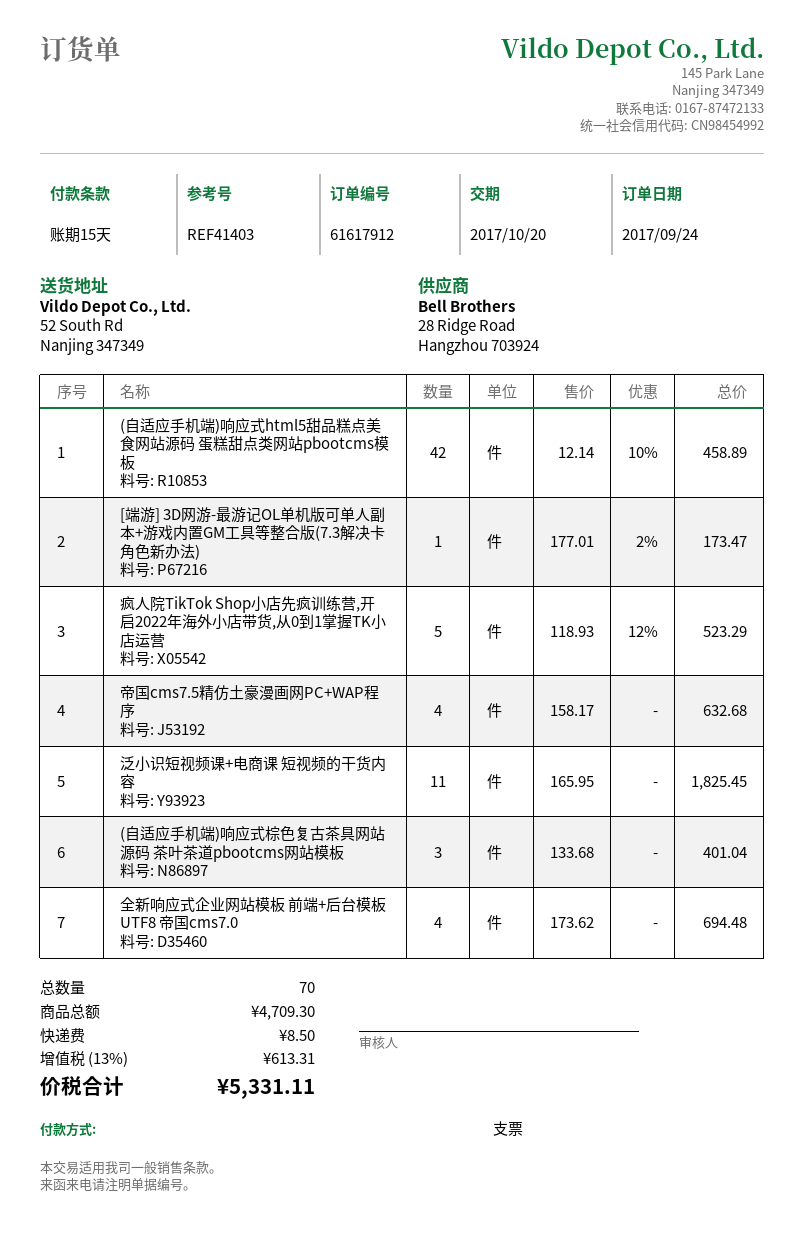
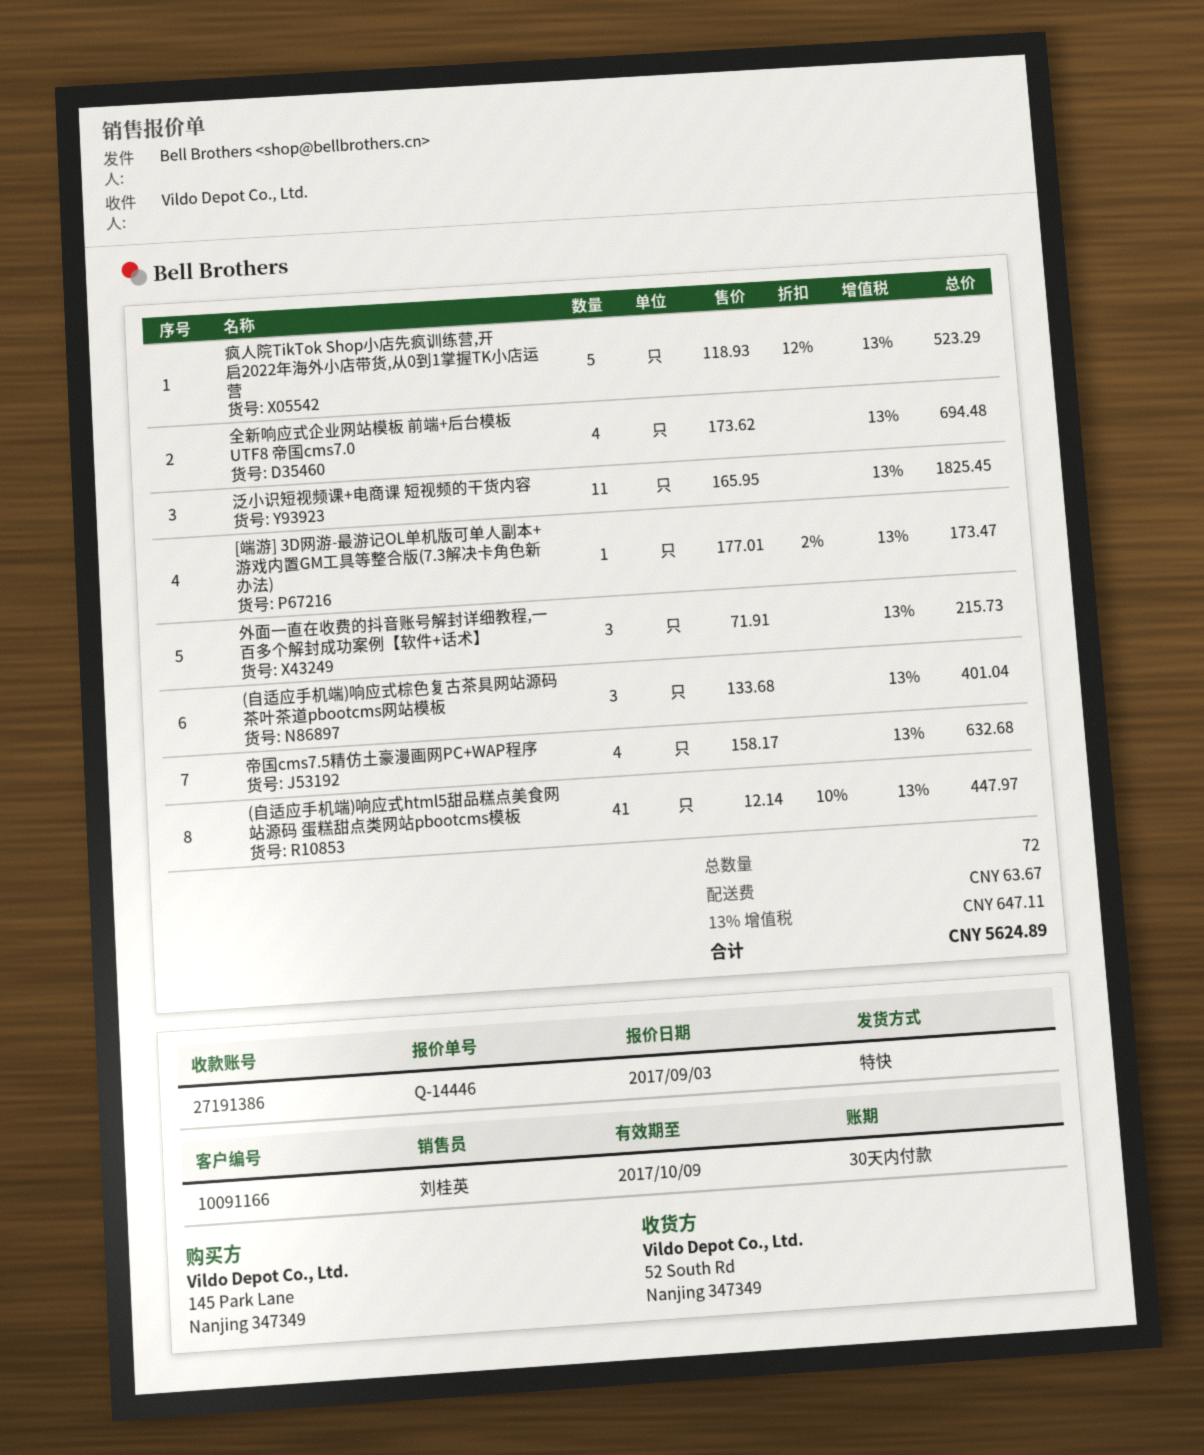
payment terms: 15 days -> 30 days
(自适应手机端)响应式html5甜品糕点美食网站源码 蛋糕甜点类网站pbootcms模板: 42 x 12.14 - 10% = 458.89 -> 41 x 12.14 - 10% = 447.97
外面一直在收费的抖音账号解封详细教程,一百多个解封成功案例【软件+话术】: none -> 3 x 71.91 = 215.73
total quantity: 70 -> 72
shipping: 8.50 -> 63.67
tax: 13% = 613.31 -> 13% = 647.11
total: 5331.11 -> 5624.89

